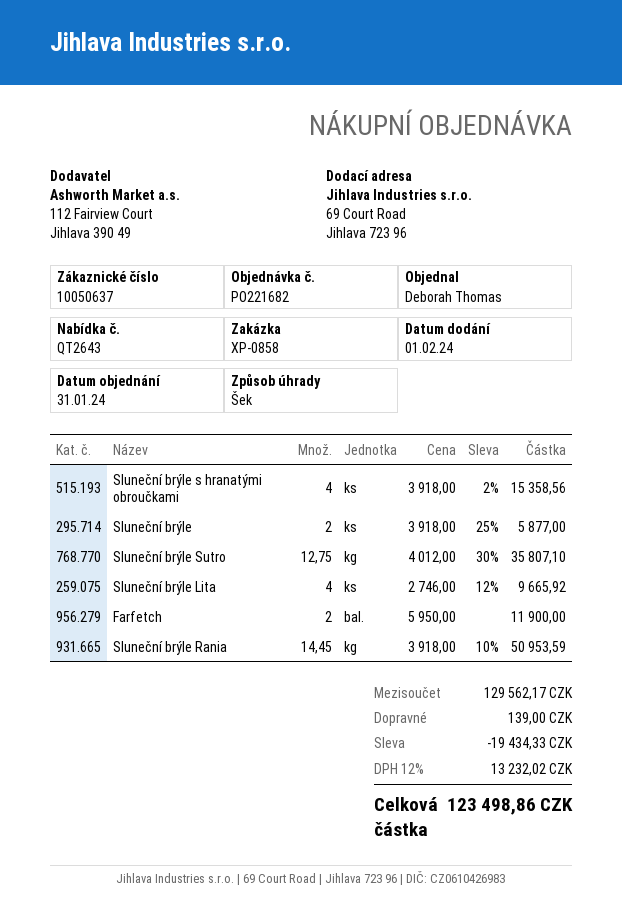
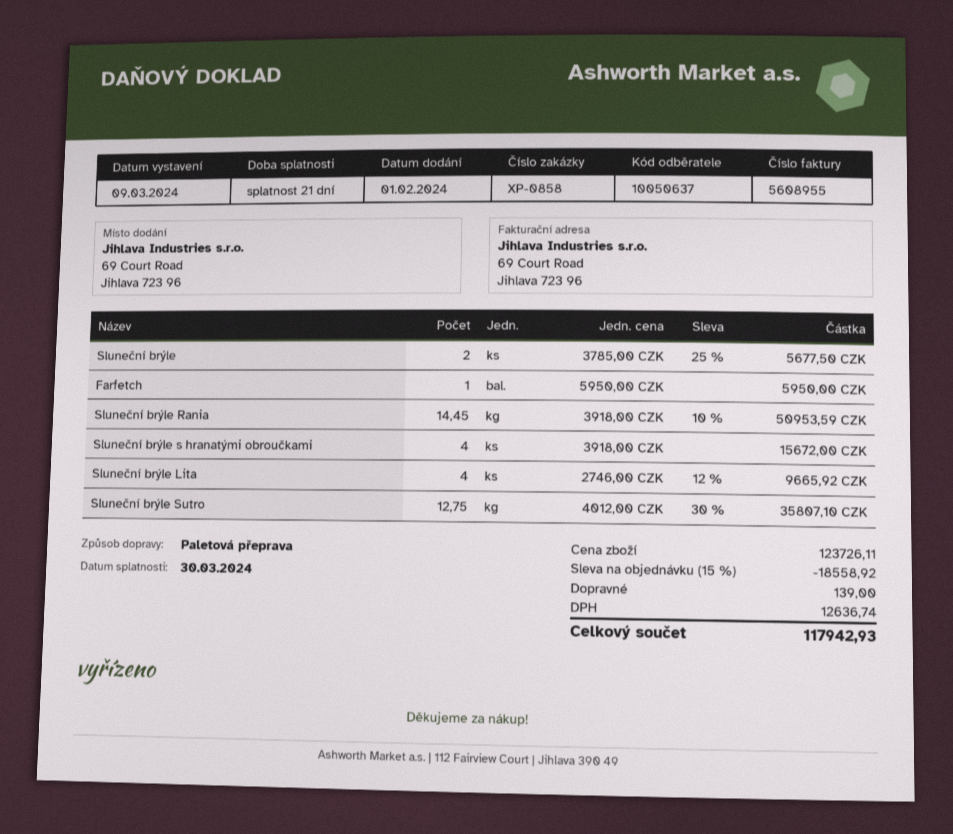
Sluneční brýle s hranatými obroučkami: 4 x 3918.00 - 2% = 15358.56 -> 4 x 3918.00 = 15672.00
Sluneční brýle: 2 x 3918.00 - 25% = 5877.00 -> 2 x 3785.00 - 25% = 5677.50
Farfetch: 2 x 5950.00 = 11900.00 -> 1 x 5950.00 = 5950.00
subtotal: 129562.17 -> 123726.11
discount: 19434.33 -> 18558.92
tax: 13232.02 -> 12636.74
total: 123498.86 -> 117942.93

